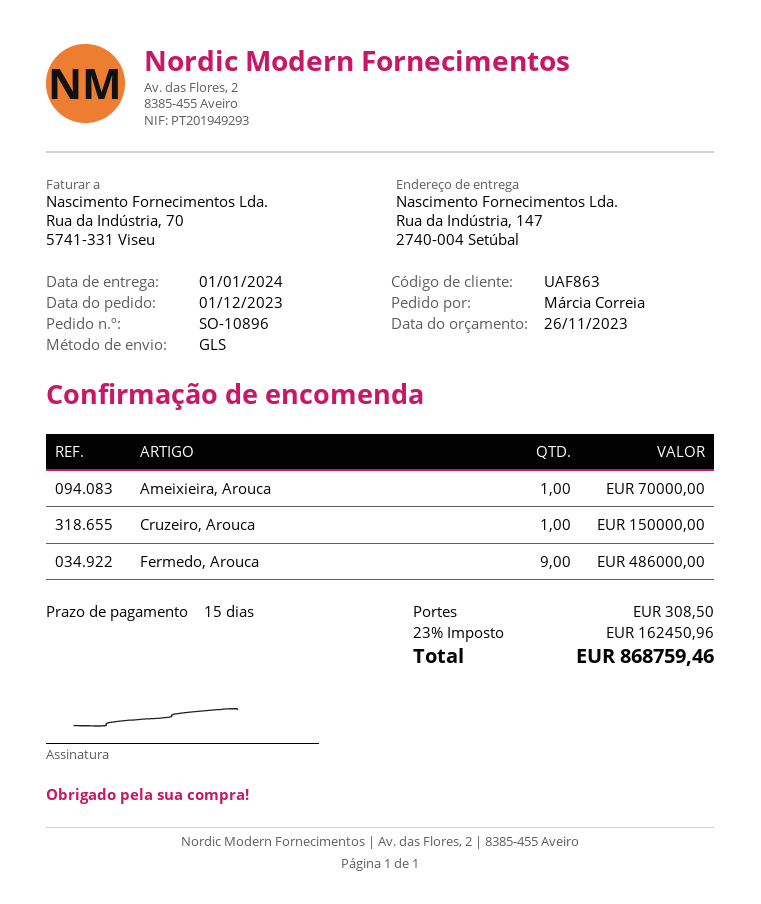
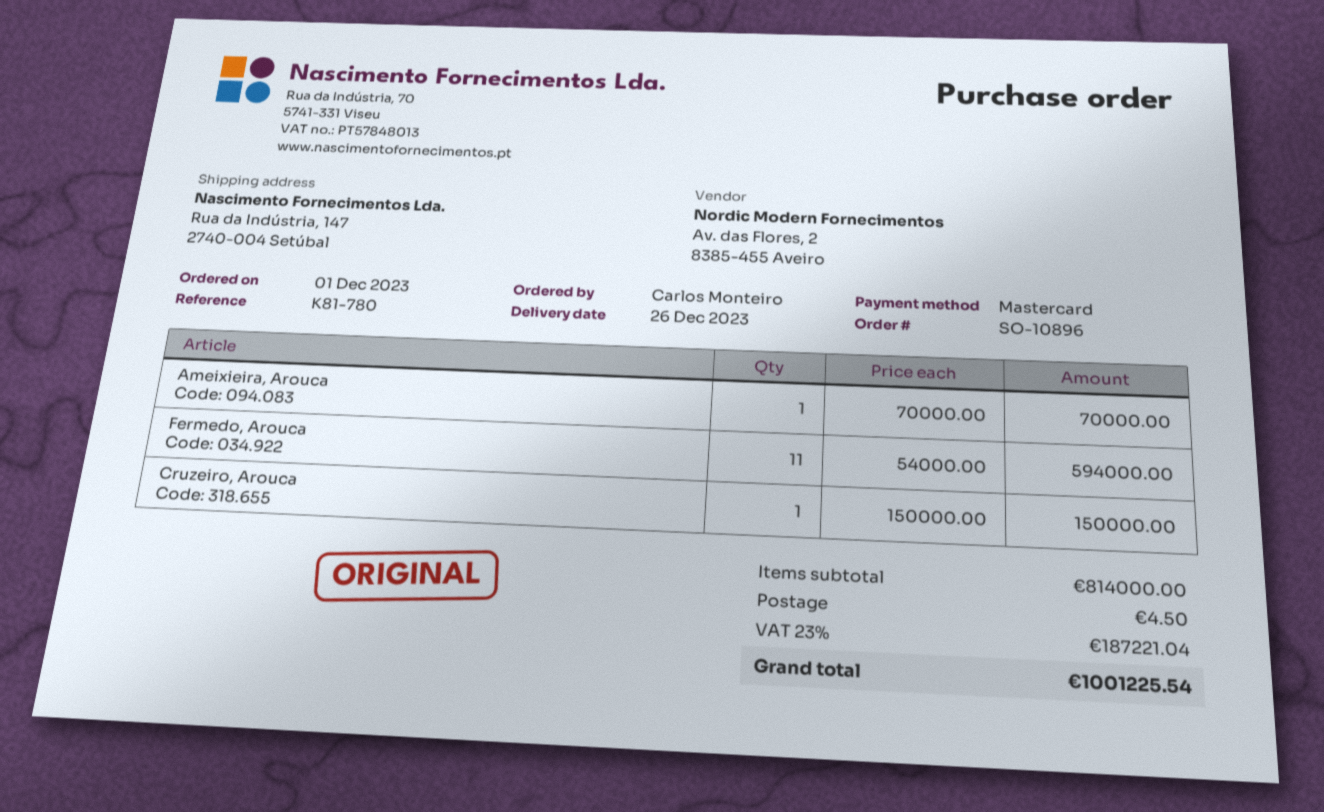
delivery date: 2024-01-01 -> 2023-12-26
ordered by: Márcia Correia -> Carlos Monteiro
Fermedo, Arouca: 9 for 486000.00 -> 11 for 594000.00
shipping: 308.50 -> 4.50
tax: 23% = 162450.96 -> 23% = 187221.04
total: 868759.46 -> 1001225.54

